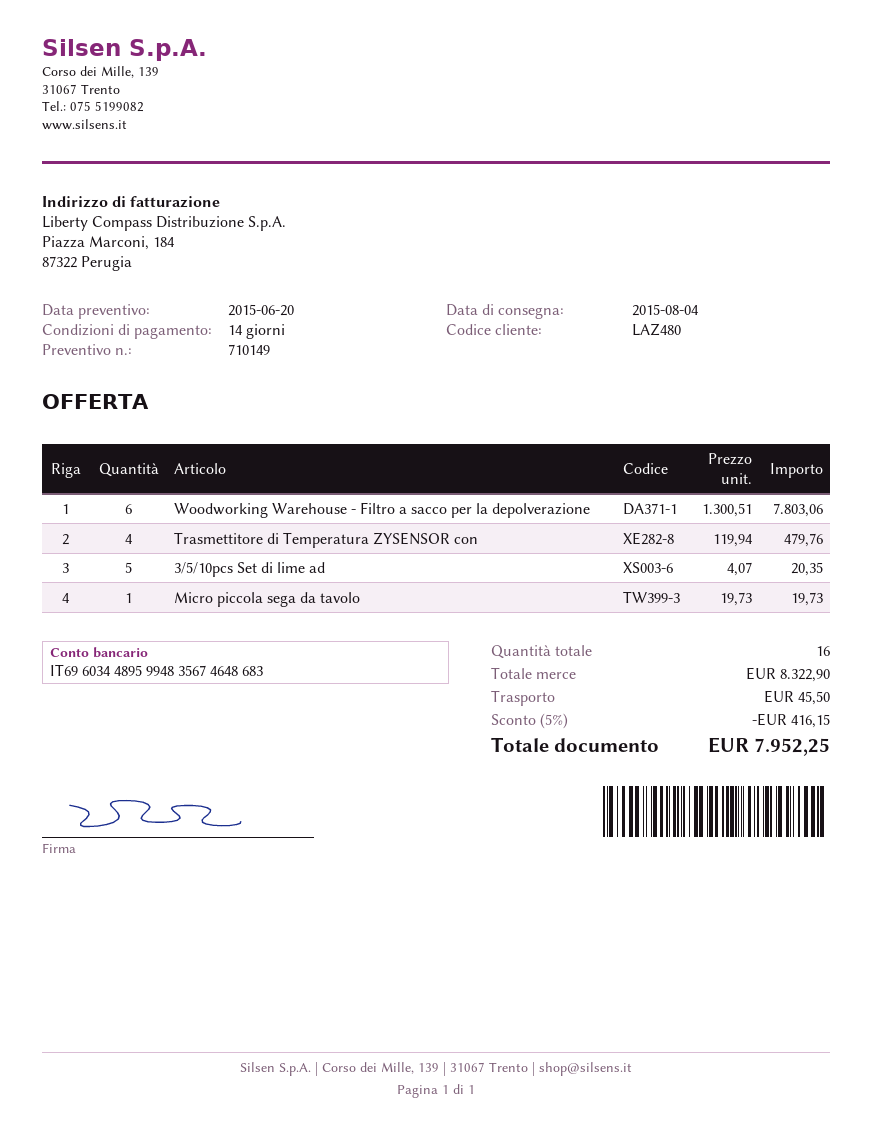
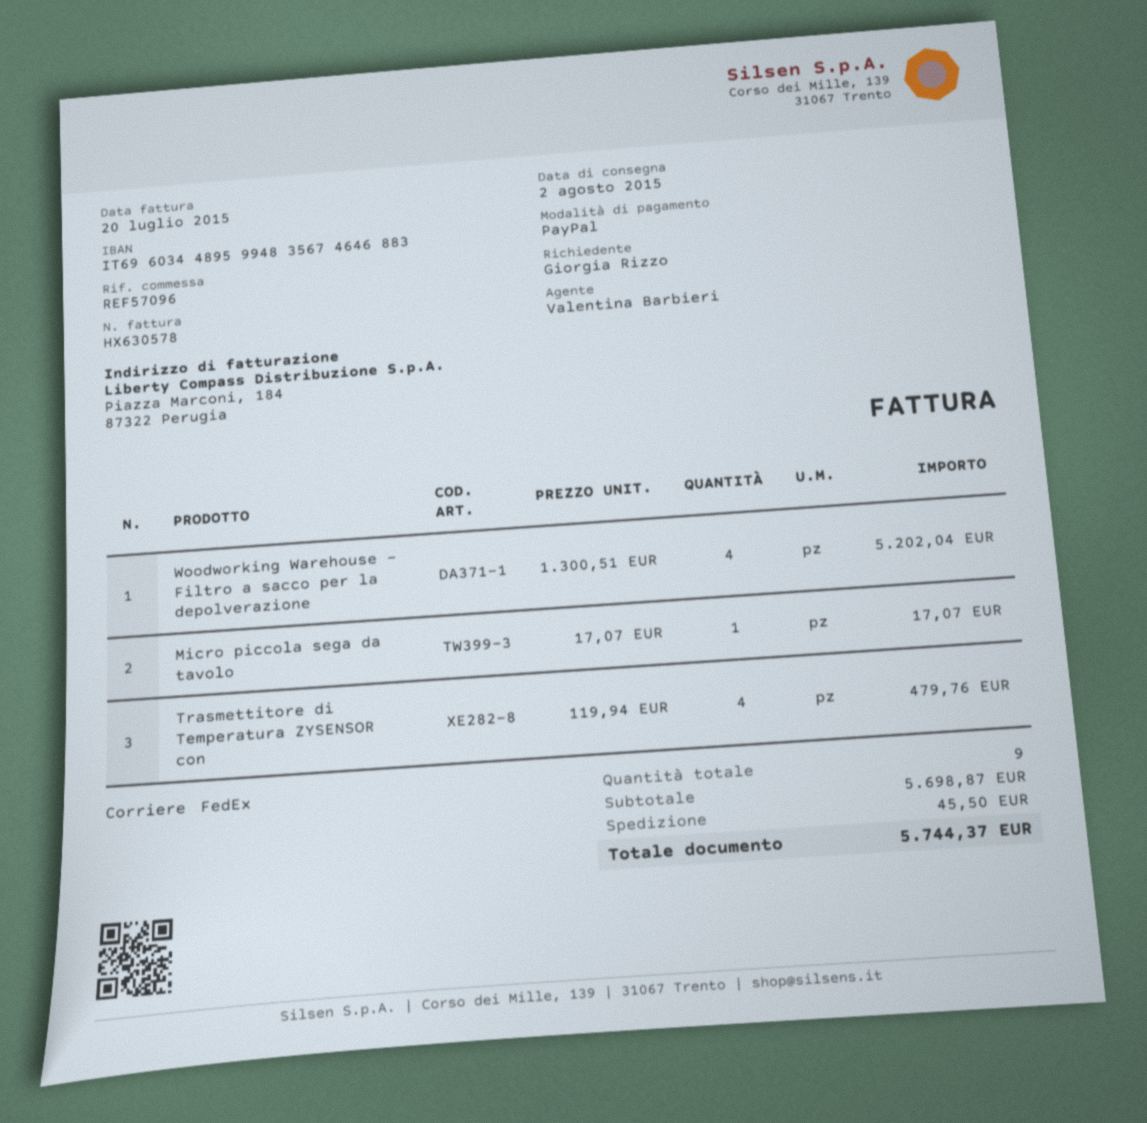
delivery date: 2015-08-04 -> 2015-08-02
bank account: IT6960344895994835674648683 -> IT6960344895994835674646883
Woodworking Warehouse - Filtro a sacco per la depolverazione: 6 x 1300.51 = 7803.06 -> 4 x 1300.51 = 5202.04
3/5/10pcs Set di lime ad: 5 x 4.07 = 20.35 -> none
Micro piccola sega da tavolo: 1 x 19.73 = 19.73 -> 1 x 17.07 = 17.07
total quantity: 16 -> 9
subtotal: 8322.90 -> 5698.87
discount: 5% = 416.15 -> none
total: 7952.25 -> 5744.37

